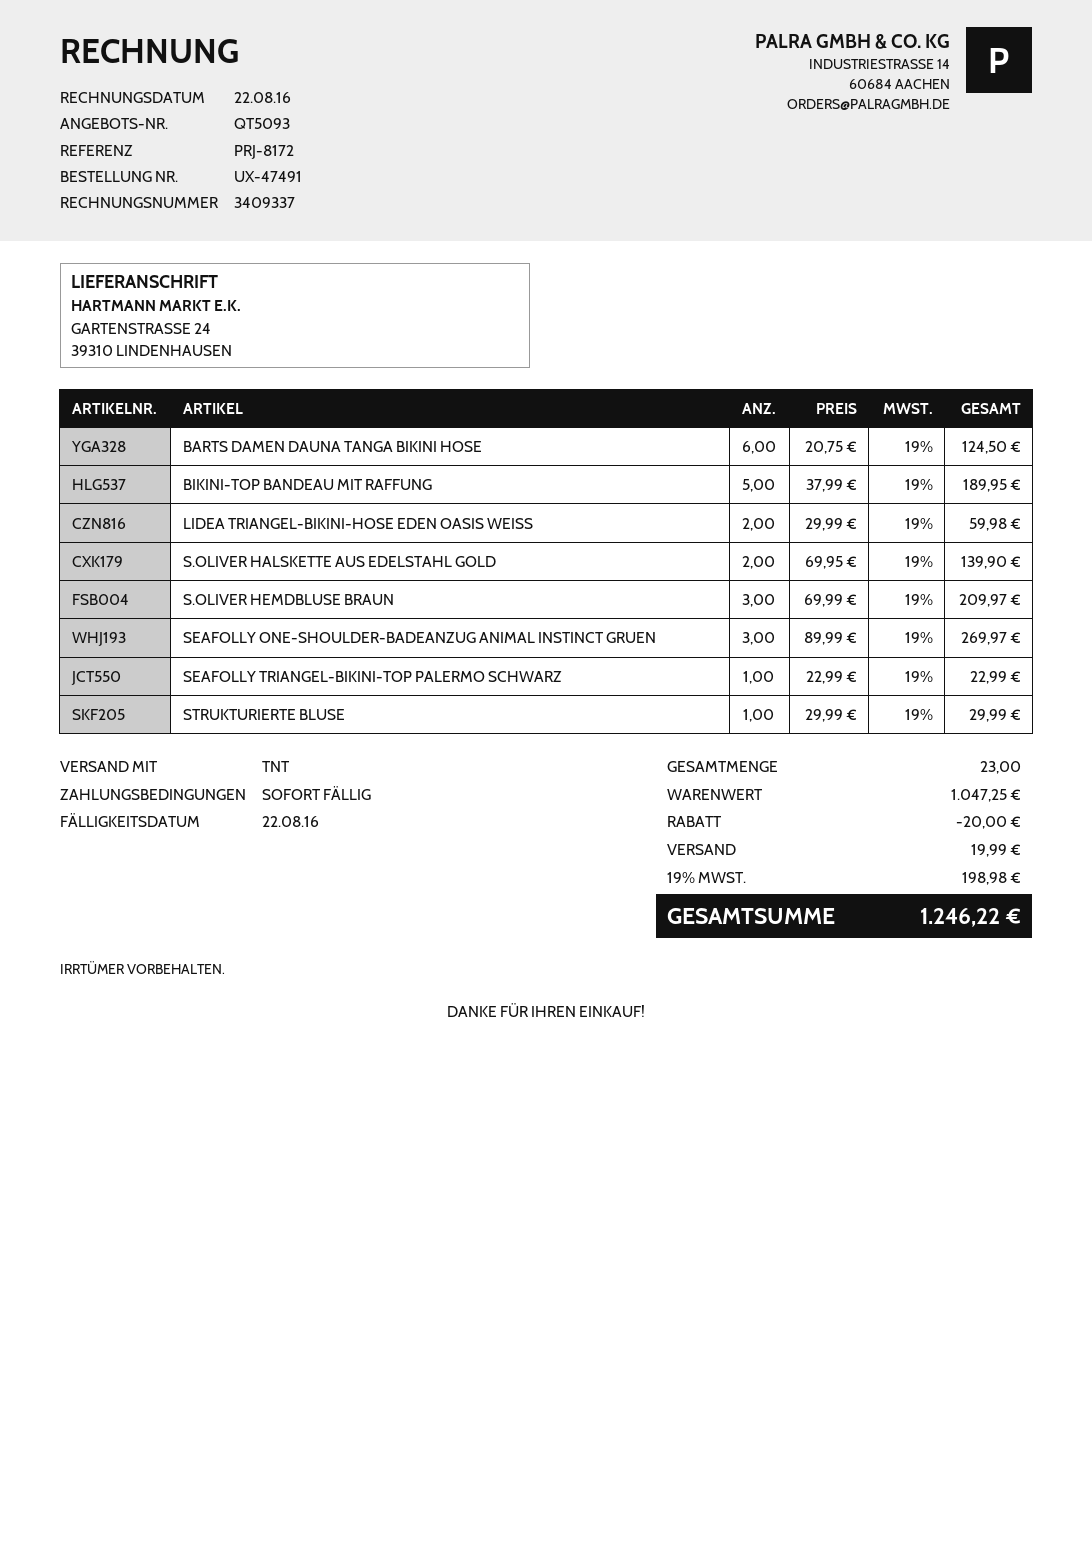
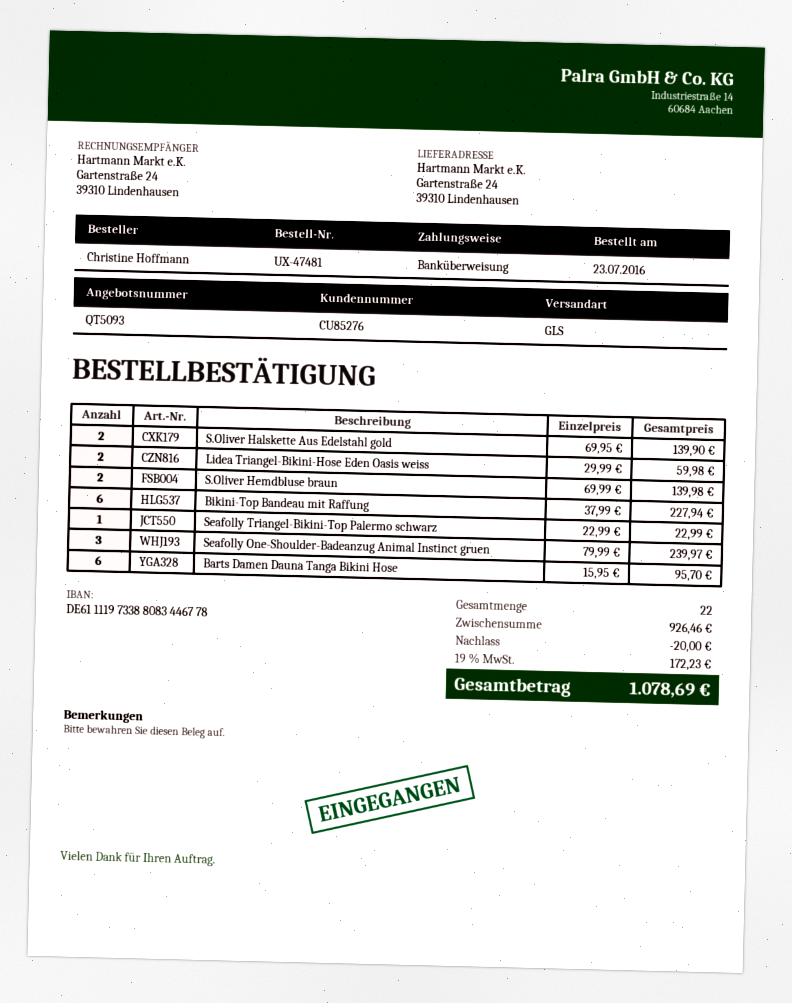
order number: UX-47491 -> UX-47481
shipping method: TNT -> GLS
BARTS DAMEN DAUNA TANGA BIKINI HOSE: 6 x 20.75 = 124.50 -> 6 x 15.95 = 95.70
BIKINI-TOP BANDEAU MIT RAFFUNG: 5 x 37.99 = 189.95 -> 6 x 37.99 = 227.94
S.OLIVER HEMDBLUSE BRAUN: 3 x 69.99 = 209.97 -> 2 x 69.99 = 139.98
SEAFOLLY ONE-SHOULDER-BADEANZUG ANIMAL INSTINCT GRUEN: 3 x 89.99 = 269.97 -> 3 x 79.99 = 239.97
STRUKTURIERTE BLUSE: 1 x 29.99 = 29.99 -> none
total quantity: 23 -> 22
subtotal: 1047.25 -> 926.46
shipping: 19.99 -> none
tax: 19% = 198.98 -> 19% = 172.23
total: 1246.22 -> 1078.69

